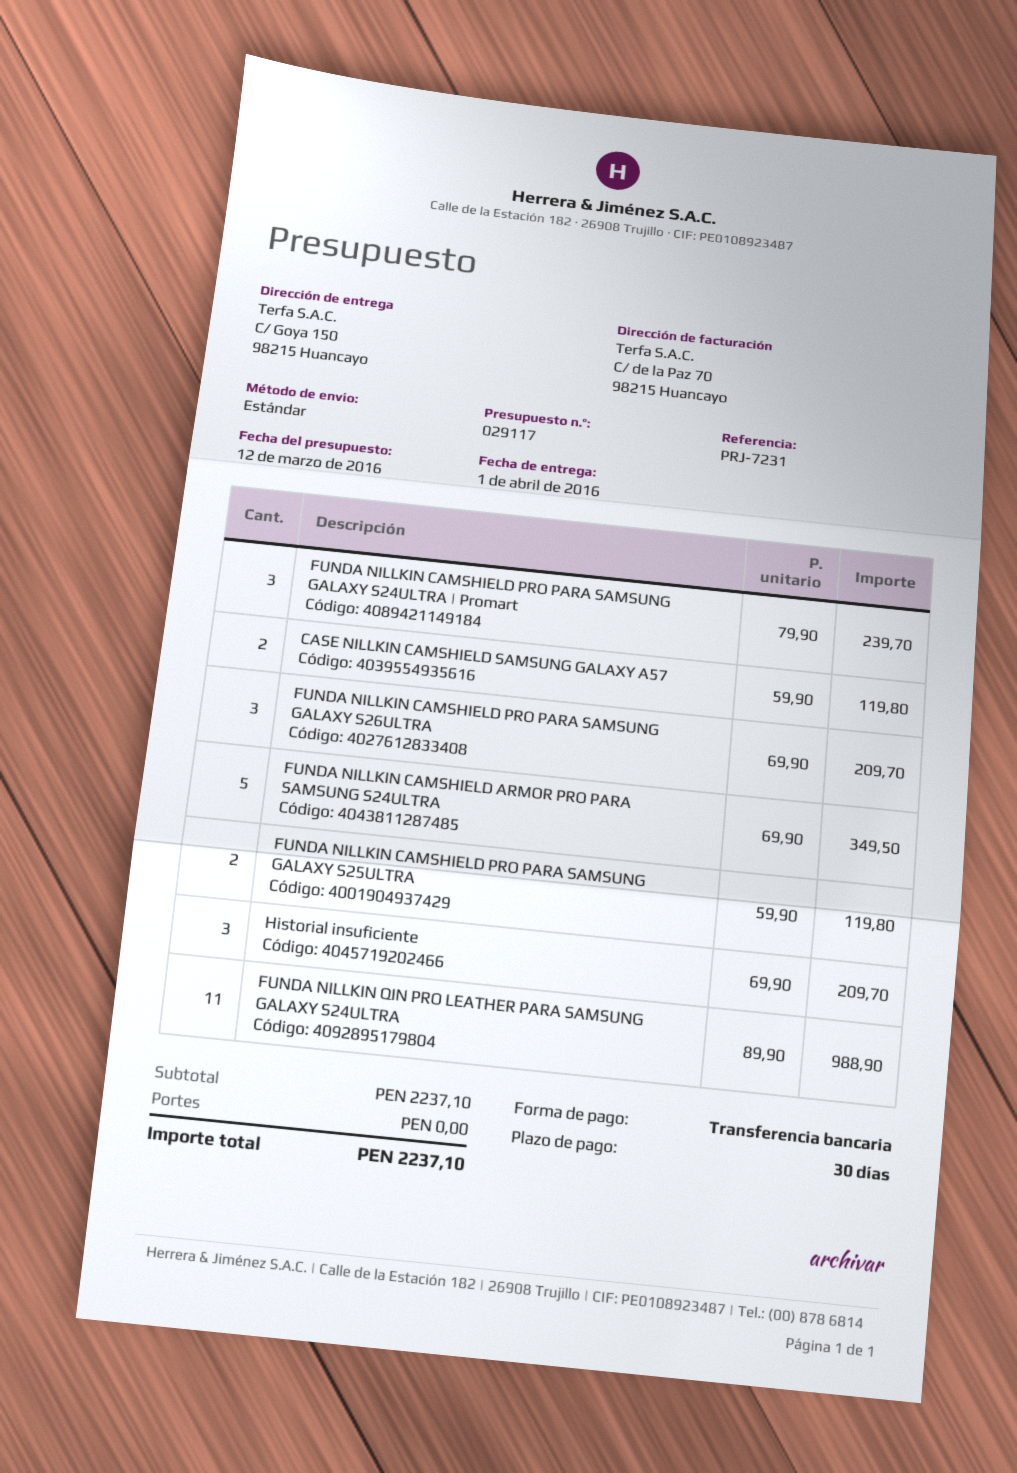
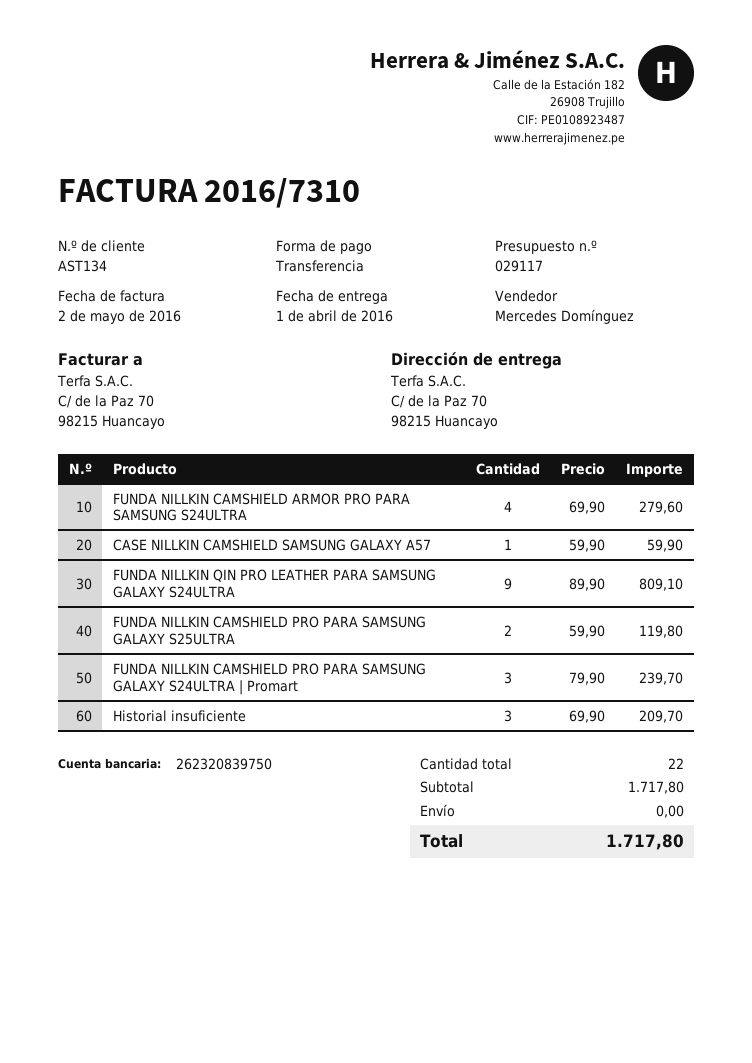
ship to: C/ Goya 150, 98215 Huancayo -> C/ de la Paz 70, 98215 Huancayo
CASE NILLKIN CAMSHIELD SAMSUNG GALAXY A57: 2 x 59.90 = 119.80 -> 1 x 59.90 = 59.90
FUNDA NILLKIN CAMSHIELD PRO PARA SAMSUNG GALAXY S26ULTRA: 3 x 69.90 = 209.70 -> none
FUNDA NILLKIN CAMSHIELD ARMOR PRO PARA SAMSUNG S24ULTRA: 5 x 69.90 = 349.50 -> 4 x 69.90 = 279.60
FUNDA NILLKIN QIN PRO LEATHER PARA SAMSUNG GALAXY S24ULTRA: 11 x 89.90 = 988.90 -> 9 x 89.90 = 809.10
subtotal: 2237.10 -> 1717.80
total: 2237.10 -> 1717.80

